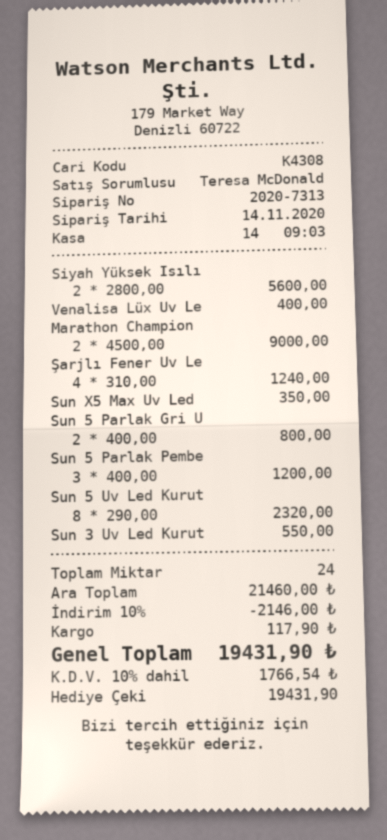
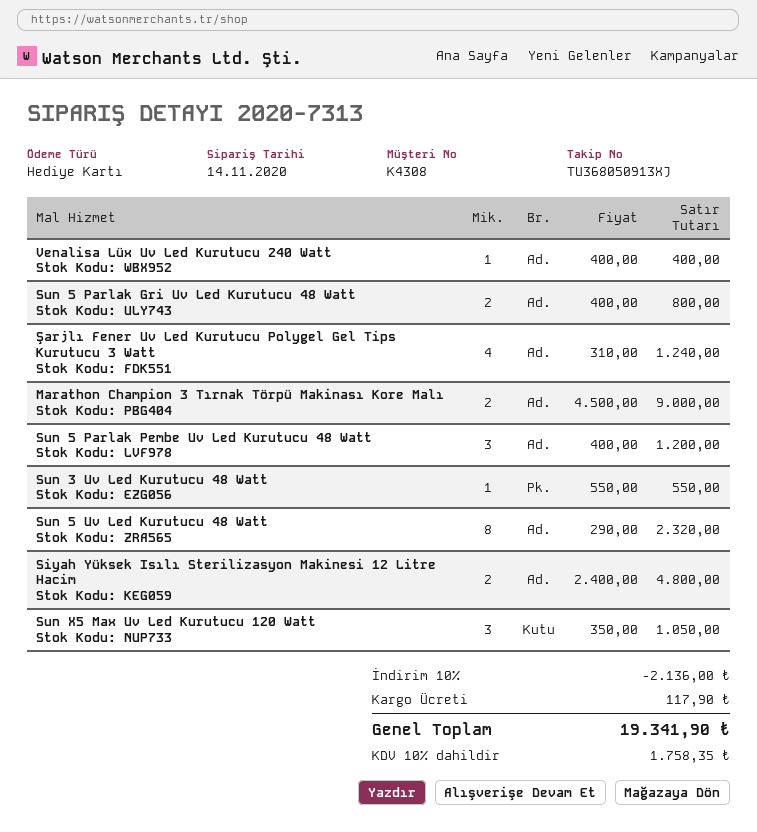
Siyah Yüksek Isılı: 2 x 2800.00 = 5600.00 -> 2 x 2400.00 = 4800.00
Sun X5 Max Uv Led: 1 x 350.00 = 350.00 -> 3 x 350.00 = 1050.00
discount: 10% = 2146.00 -> 10% = 2136.00
tax: 10% = 1766.54 -> 10% = 1758.35
total: 19431.90 -> 19341.90

